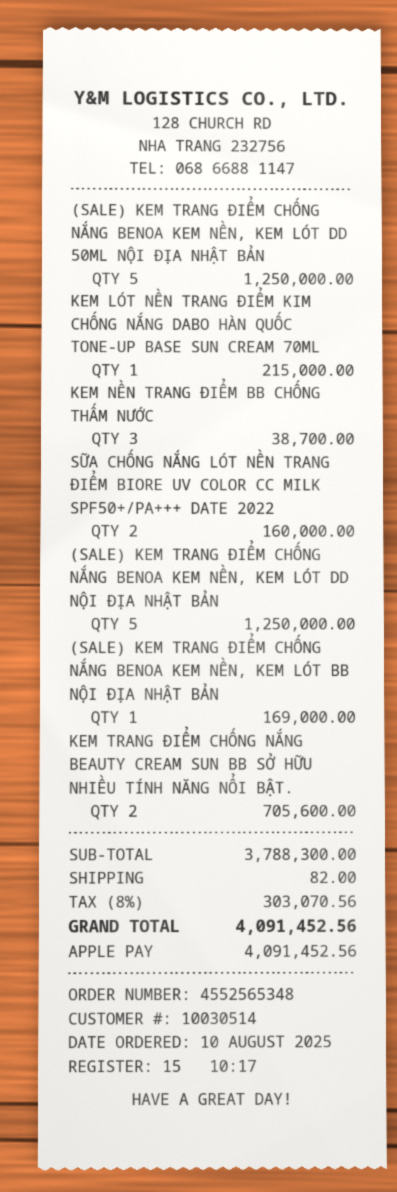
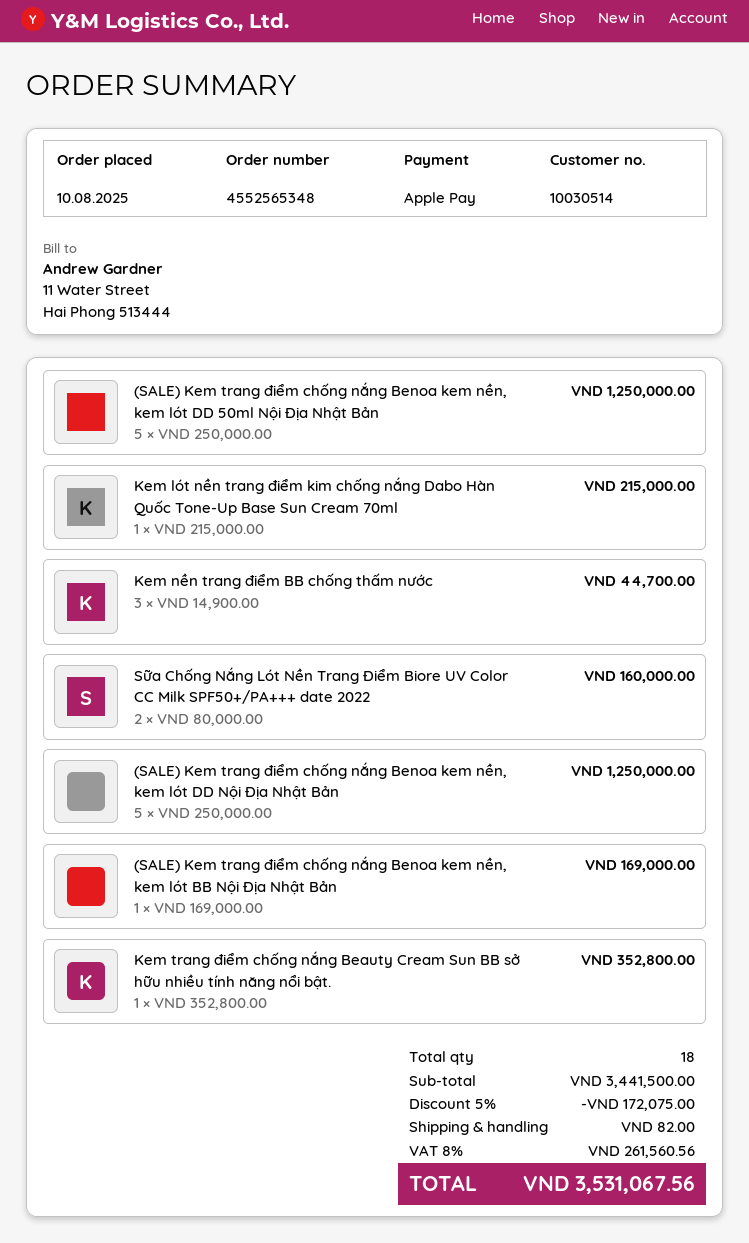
KEM NỀN TRANG ĐIỂM BB CHỐNG THẤM NƯỚC: 3 for 38700.00 -> 3 for 44700.00
KEM TRANG ĐIỂM CHỐNG NẮNG BEAUTY CREAM SUN BB SỞ HỮU NHIỀU TÍNH NĂNG NỔI BẬT.: 2 for 705600.00 -> 1 for 352800.00
subtotal: 3788300.00 -> 3441500.00
discount: none -> 5% = 172075.00
tax: 8% = 303070.56 -> 8% = 261560.56
total: 4091452.56 -> 3531067.56

